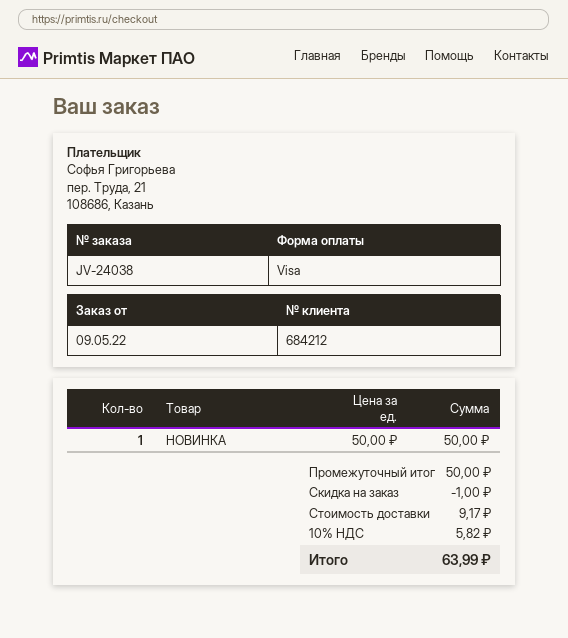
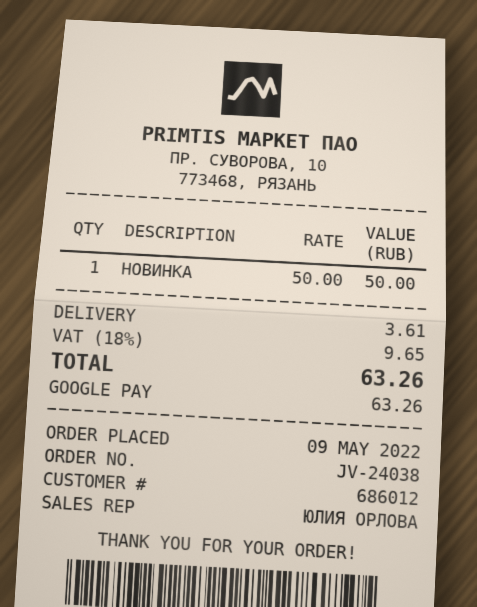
customer number: 684212 -> 686012
payment method: Visa -> Google Pay
discount: 1.00 -> none
shipping: 9.17 -> 3.61
tax: 10% = 5.82 -> 18% = 9.65
total: 63.99 -> 63.26

